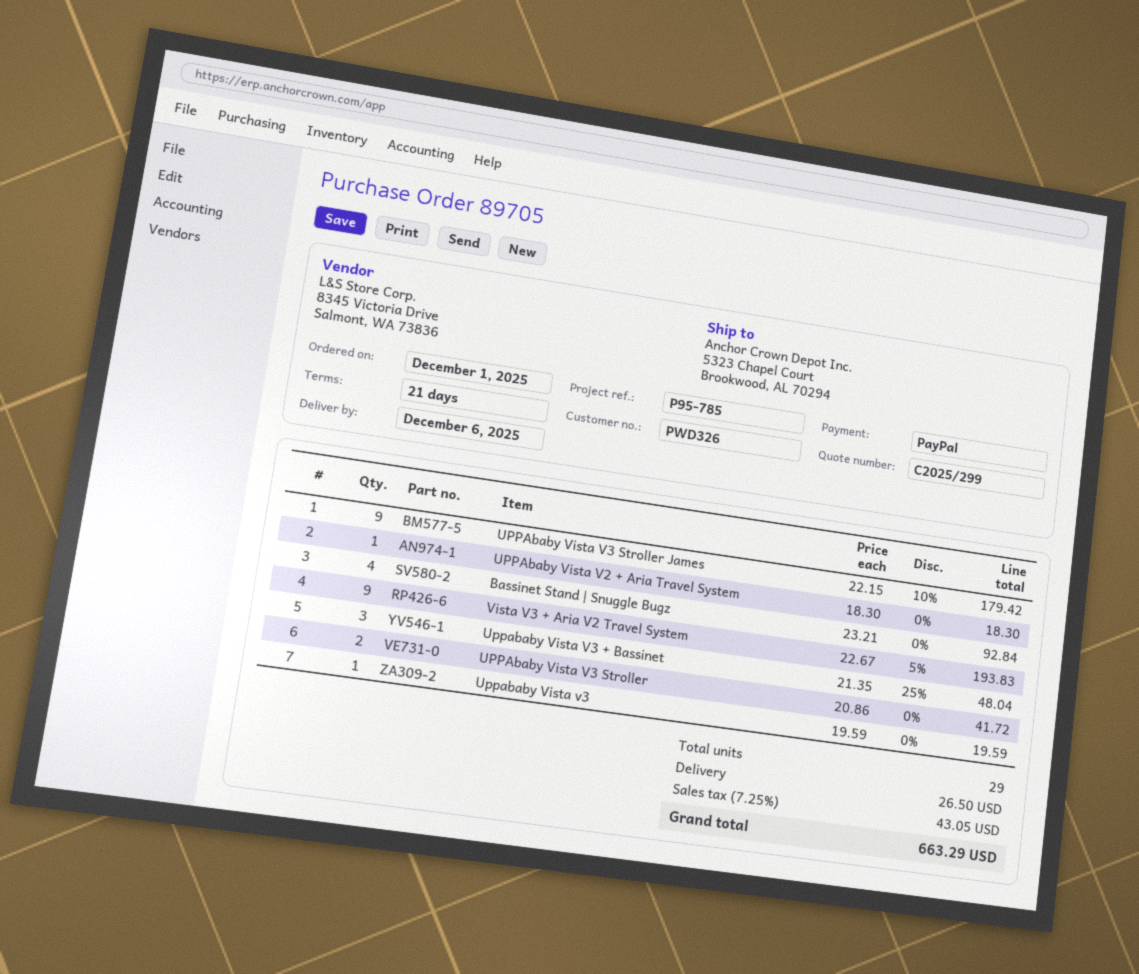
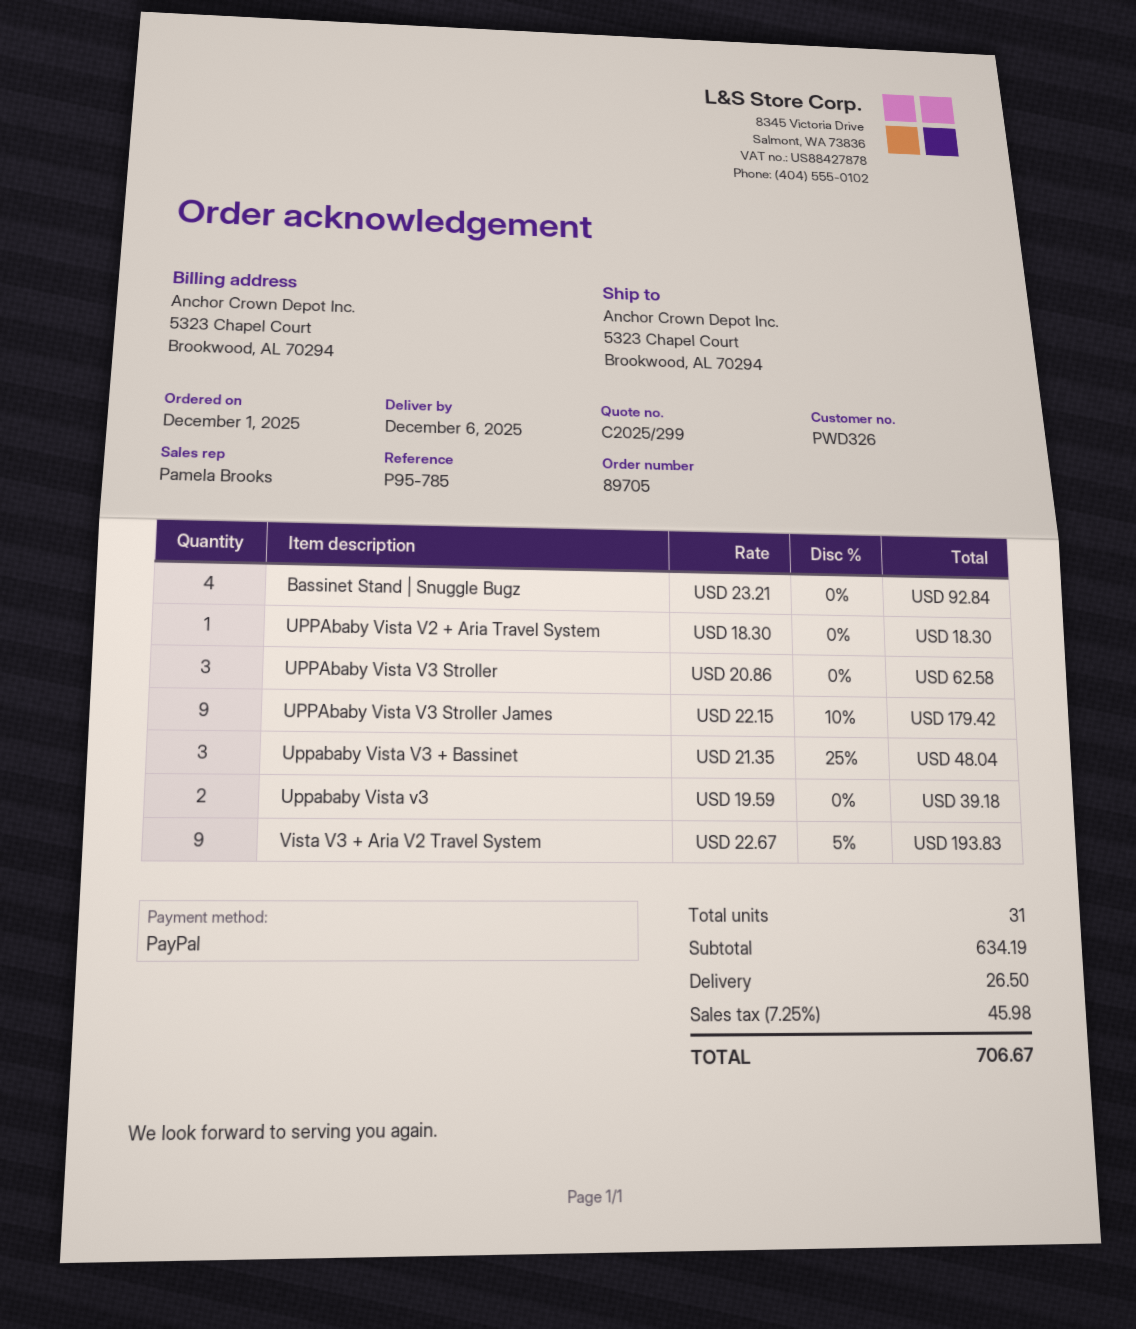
UPPAbaby Vista V3 Stroller: 2 x 20.86 = 41.72 -> 3 x 20.86 = 62.58
Uppababy Vista v3: 1 x 19.59 = 19.59 -> 2 x 19.59 = 39.18
total quantity: 29 -> 31
tax: 7.25% = 43.05 -> 7.25% = 45.98
total: 663.29 -> 706.67

